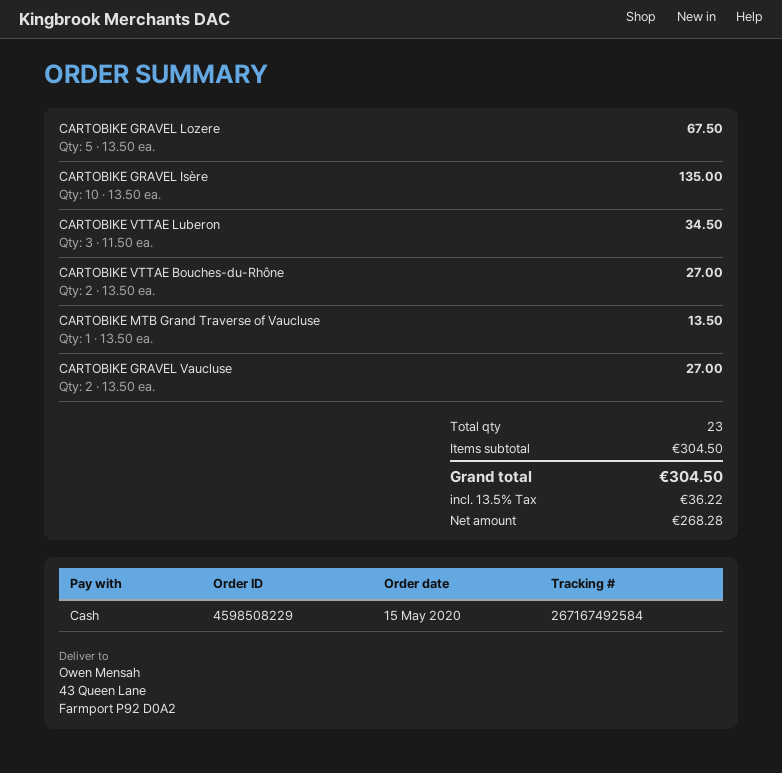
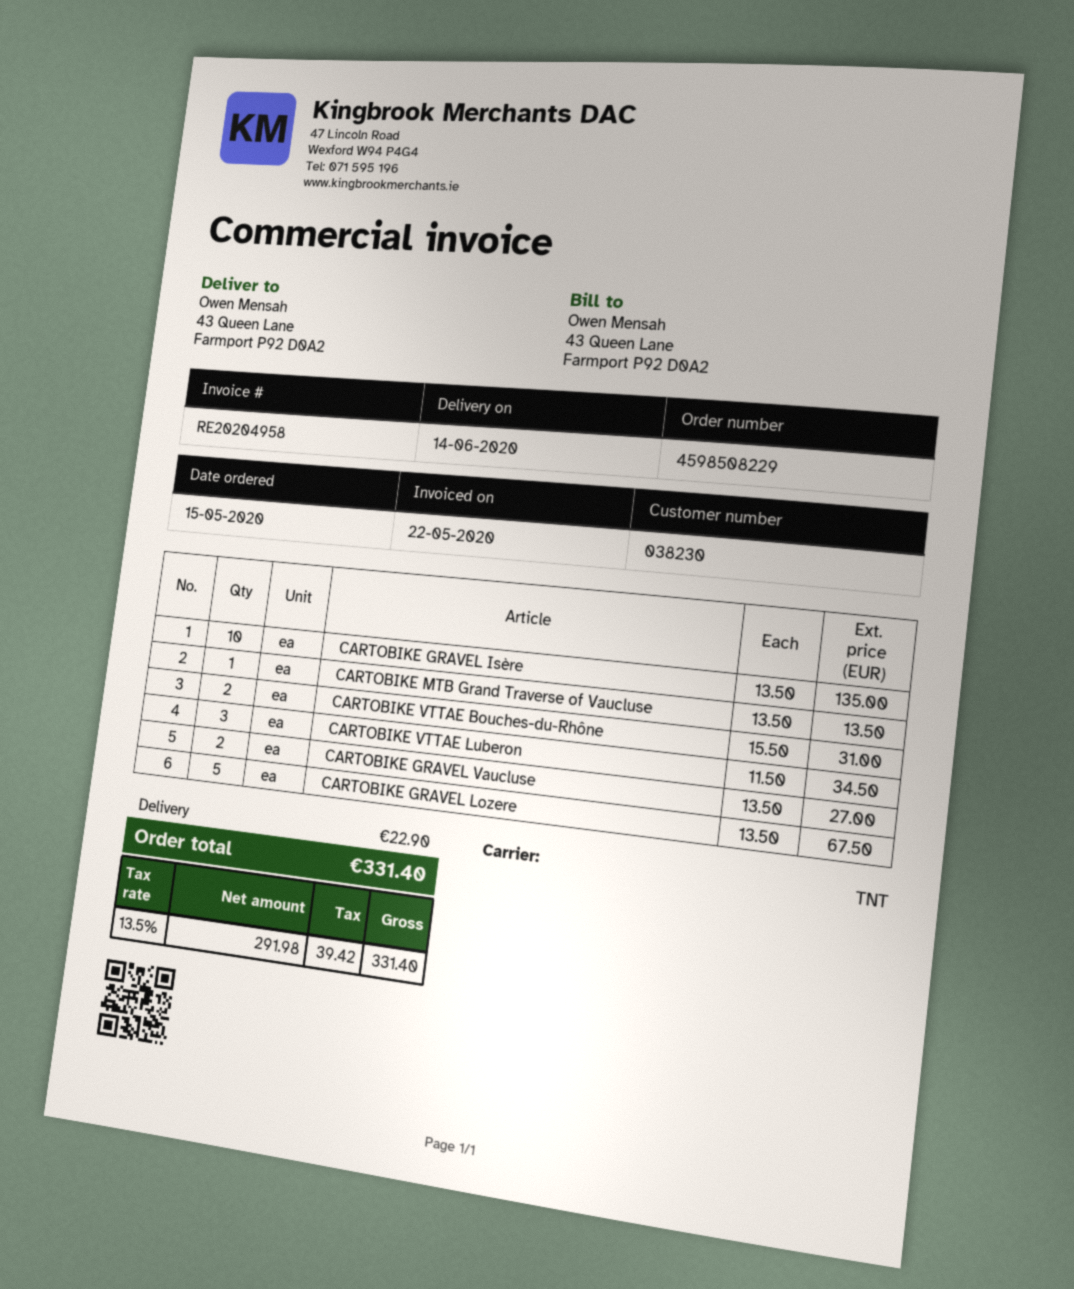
CARTOBIKE VTTAE Bouches-du-Rhône: 2 x 13.50 = 27.00 -> 2 x 15.50 = 31.00
shipping: none -> 22.90
net: 268.28 -> 291.98
tax: 13.5% = 36.22 -> 13.5% = 39.42
total: 304.50 -> 331.40

